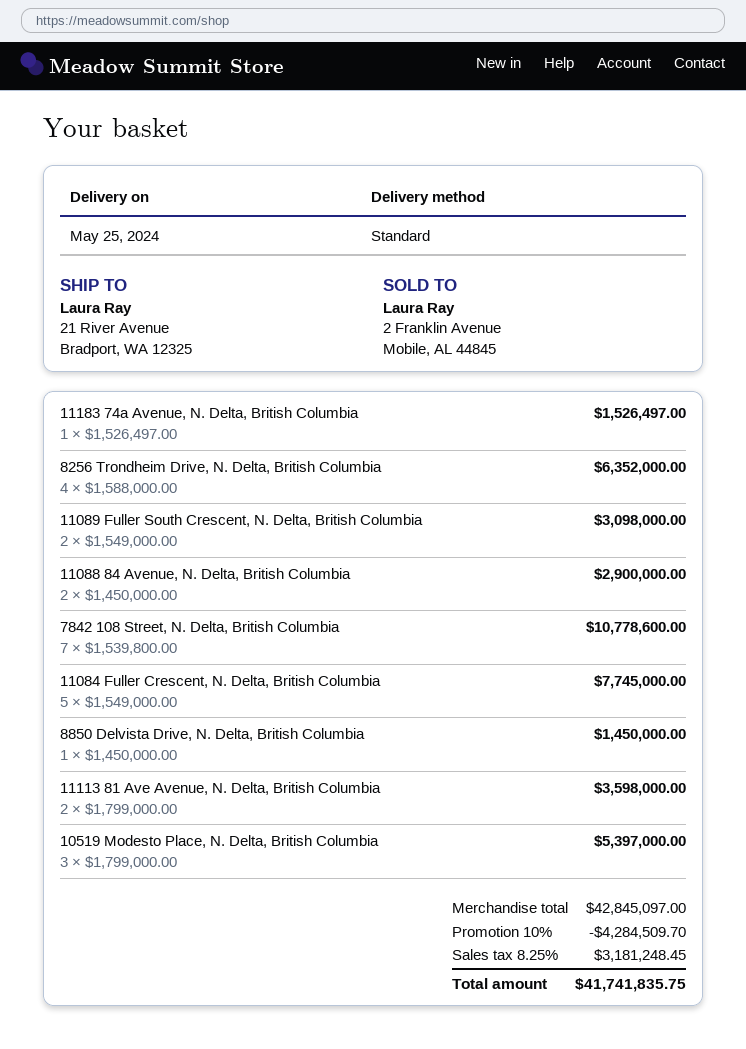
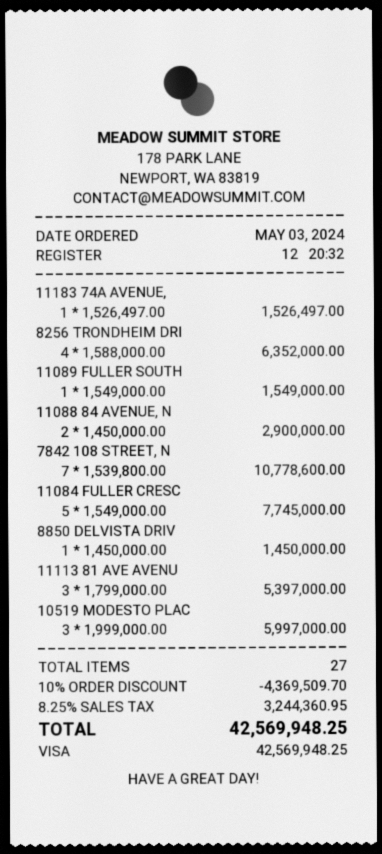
11089 Fuller South Crescent, N. Delta, British Columbia: 2 x 1549000.00 = 3098000.00 -> 1 x 1549000.00 = 1549000.00
11113 81 Ave Avenue, N. Delta, British Columbia: 2 x 1799000.00 = 3598000.00 -> 3 x 1799000.00 = 5397000.00
10519 Modesto Place, N. Delta, British Columbia: 3 x 1799000.00 = 5397000.00 -> 3 x 1999000.00 = 5997000.00
discount: 10% = 4284509.70 -> 10% = 4369509.70
tax: 8.25% = 3181248.45 -> 8.25% = 3244360.95
total: 41741835.75 -> 42569948.25

